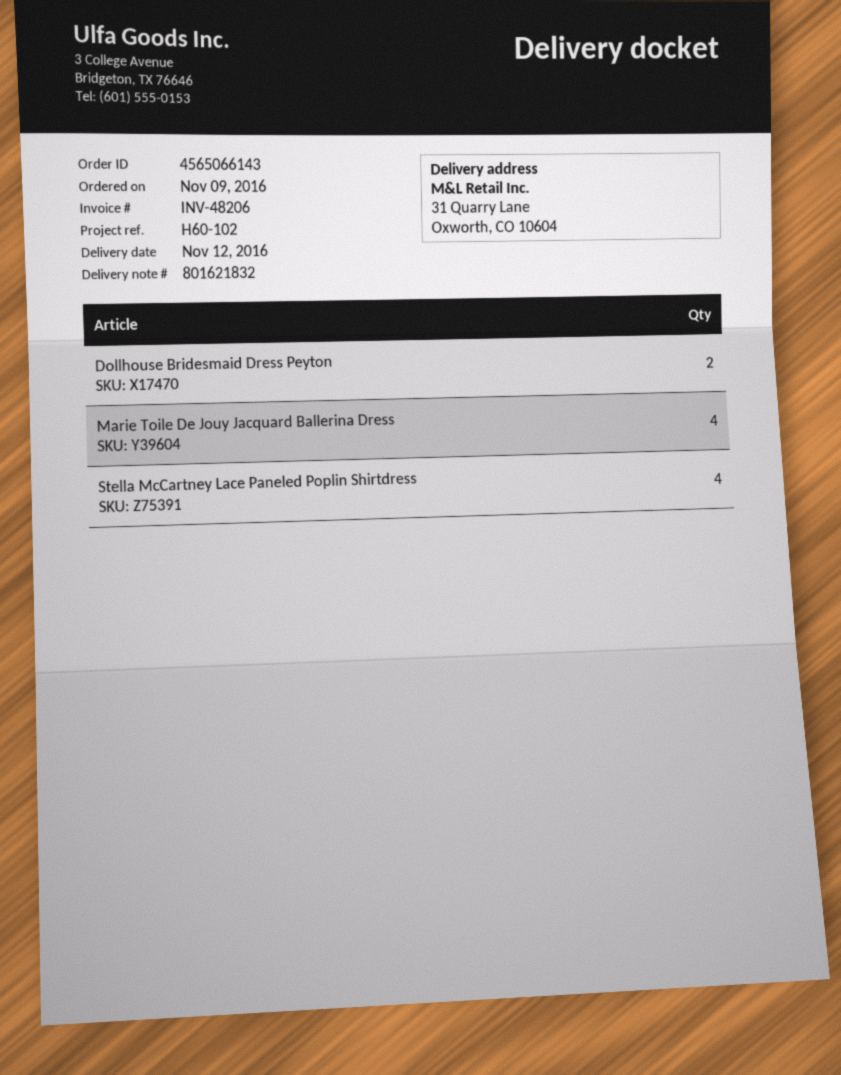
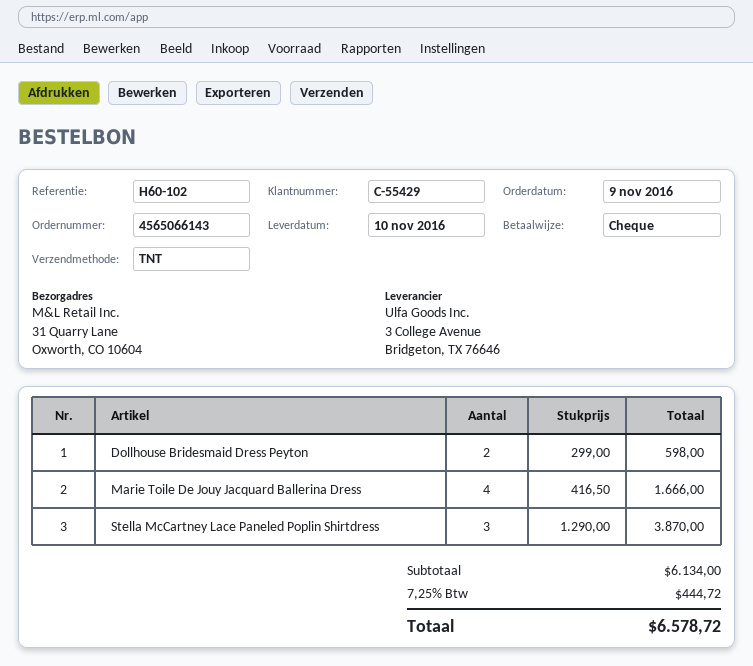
delivery date: 2016-11-12 -> 2016-11-10
Stella McCartney Lace Paneled Poplin Shirtdress: 4 -> 3

